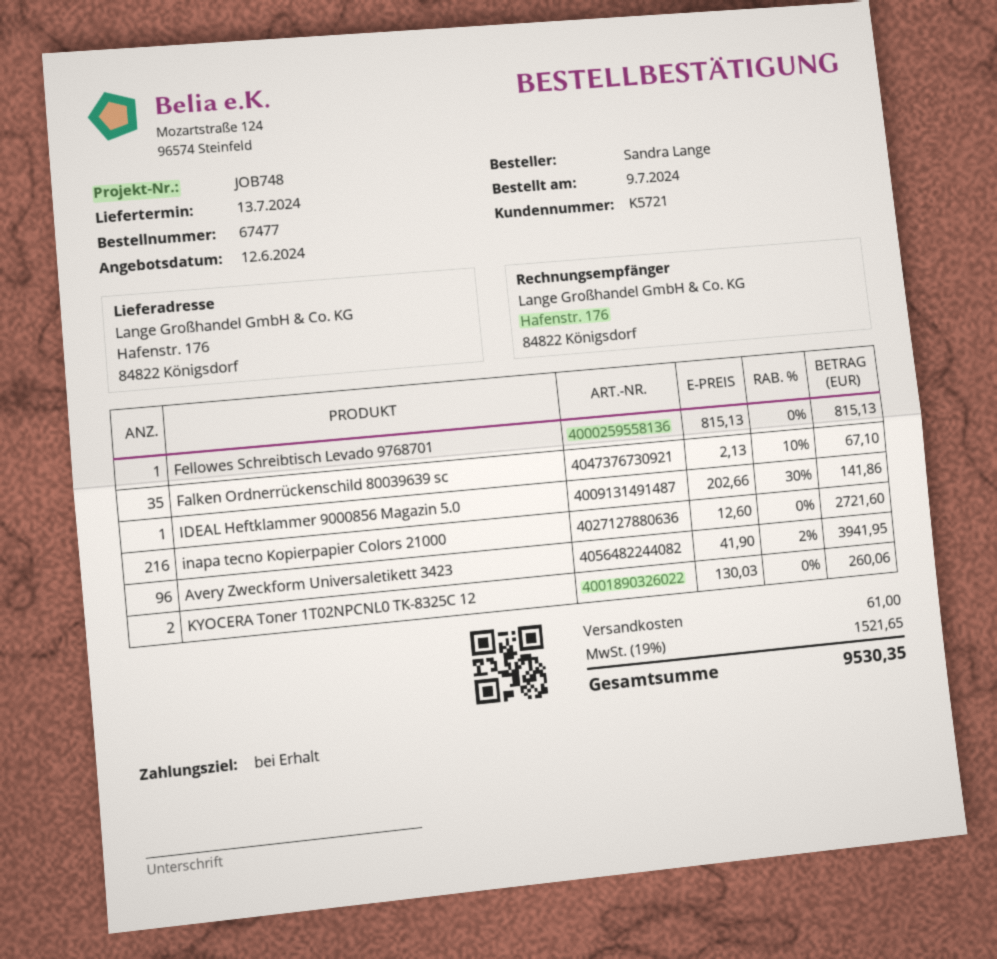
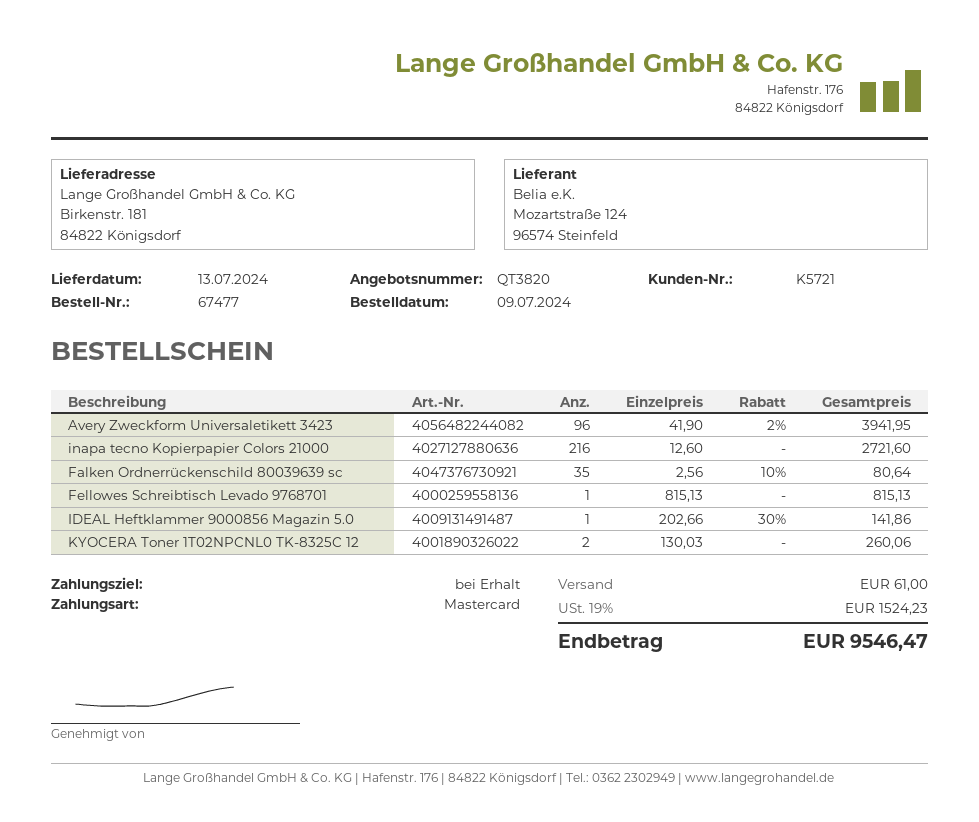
ship to: Hafenstr. 176, 84822 Königsdorf -> Birkenstr. 181, 84822 Königsdorf
Falken Ordnerrückenschild 80039639 sc: 35 x 2.13 - 10% = 67.10 -> 35 x 2.56 - 10% = 80.64
tax: 19% = 1521.65 -> 19% = 1524.23
total: 9530.35 -> 9546.47

